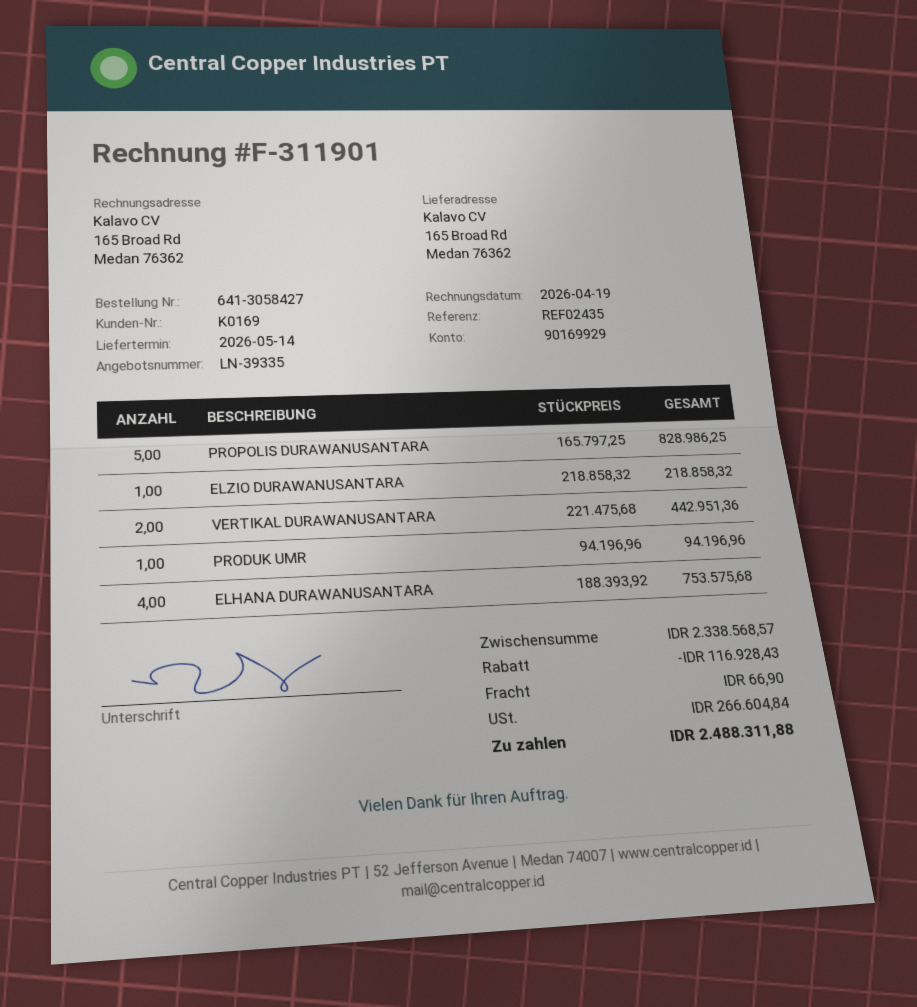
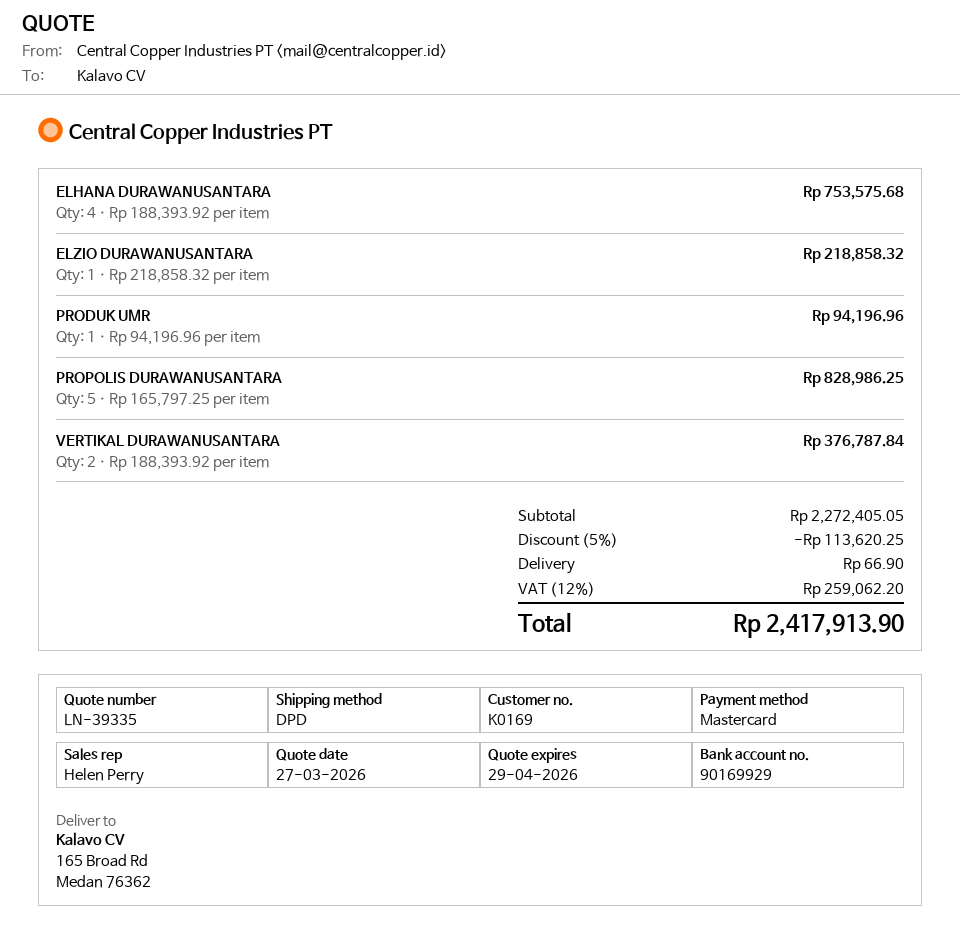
VERTIKAL DURAWANUSANTARA: 2 x 221475.68 = 442951.36 -> 2 x 188393.92 = 376787.84
subtotal: 2338568.57 -> 2272405.05
discount: 116928.43 -> 113620.25
tax: 266604.84 -> 259062.20
total: 2488311.88 -> 2417913.90

